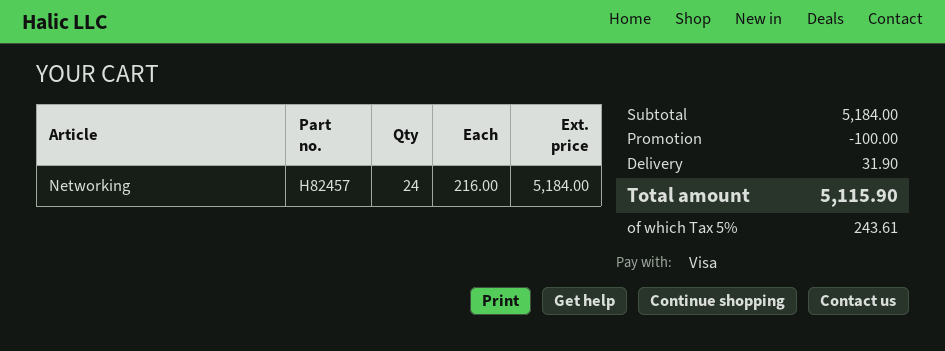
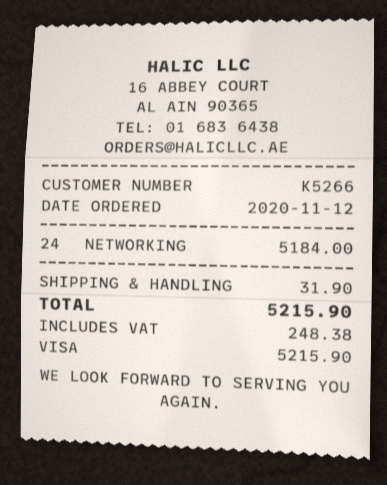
discount: 100.00 -> none
tax: 243.61 -> 248.38
total: 5115.90 -> 5215.90

